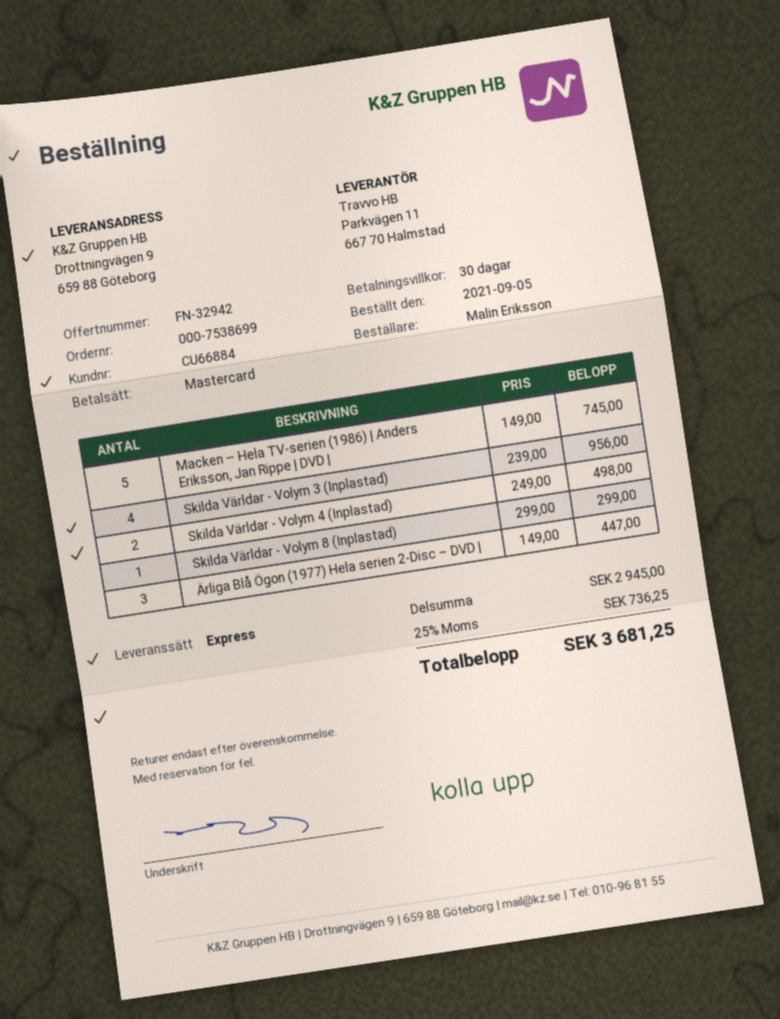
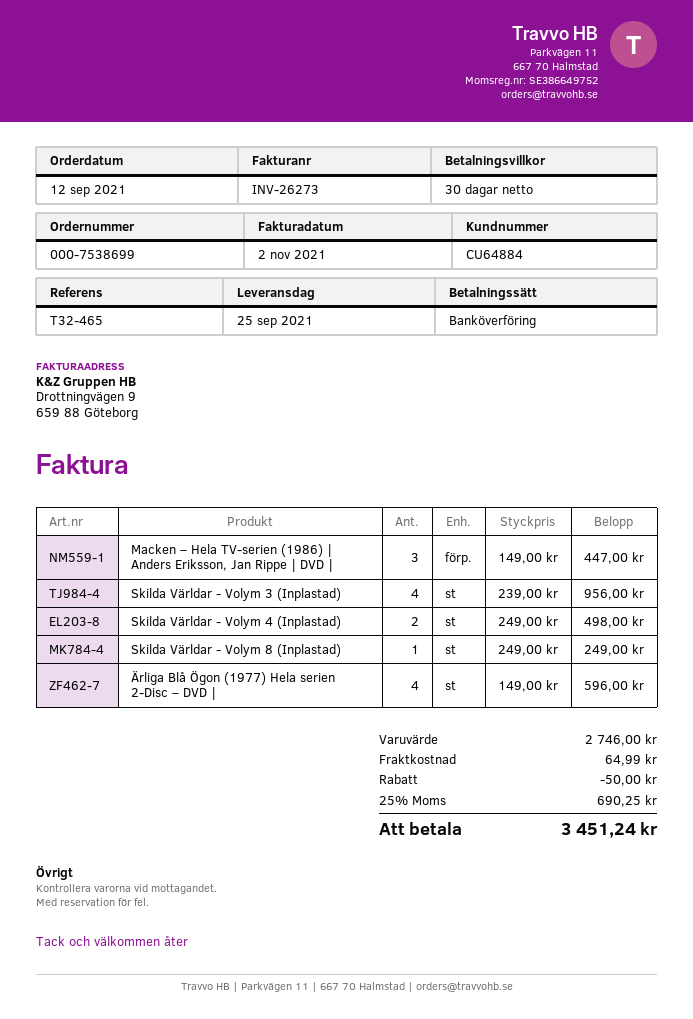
order date: 2021-09-05 -> 2021-09-12
customer number: CU66884 -> CU64884
payment method: Mastercard -> bank transfer
Macken – Hela TV-serien (1986) | Anders Eriksson, Jan Rippe | DVD |: 5 x 149.00 = 745.00 -> 3 x 149.00 = 447.00
Skilda Världar - Volym 8 (Inplastad): 1 x 299.00 = 299.00 -> 1 x 249.00 = 249.00
Ärliga Blå Ögon (1977) Hela serien 2-Disc – DVD |: 3 x 149.00 = 447.00 -> 4 x 149.00 = 596.00
subtotal: 2945.00 -> 2746.00
discount: none -> 50.00
shipping: none -> 64.99
tax: 25% = 736.25 -> 25% = 690.25
total: 3681.25 -> 3451.24

